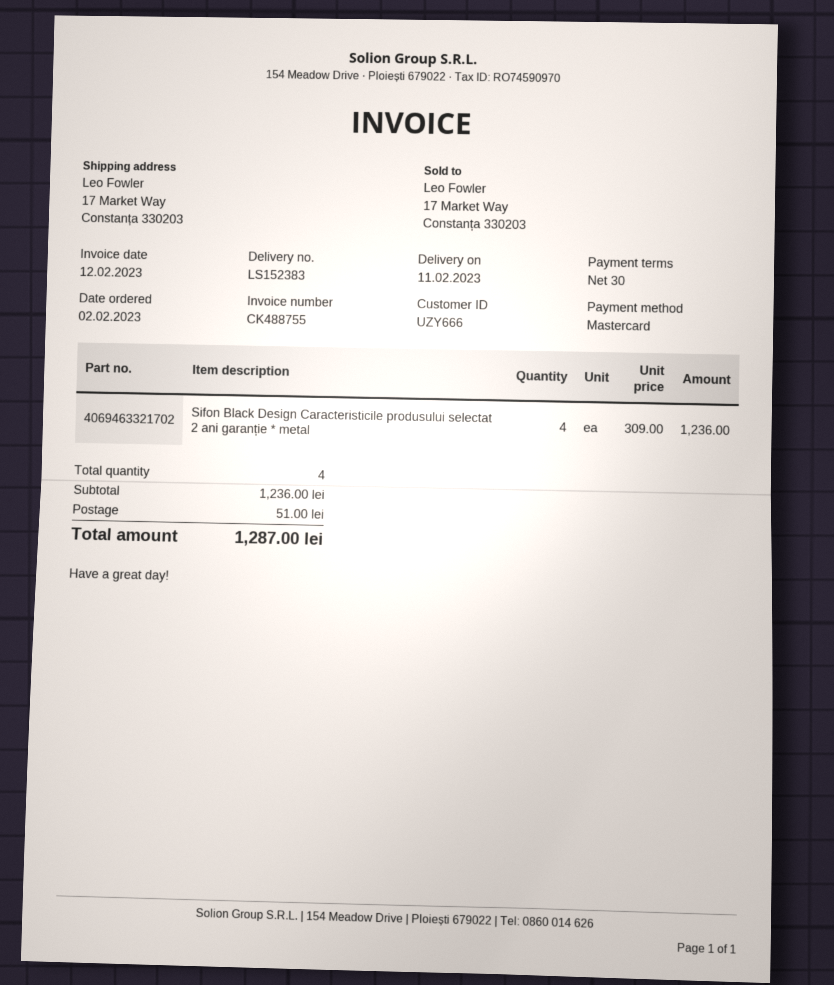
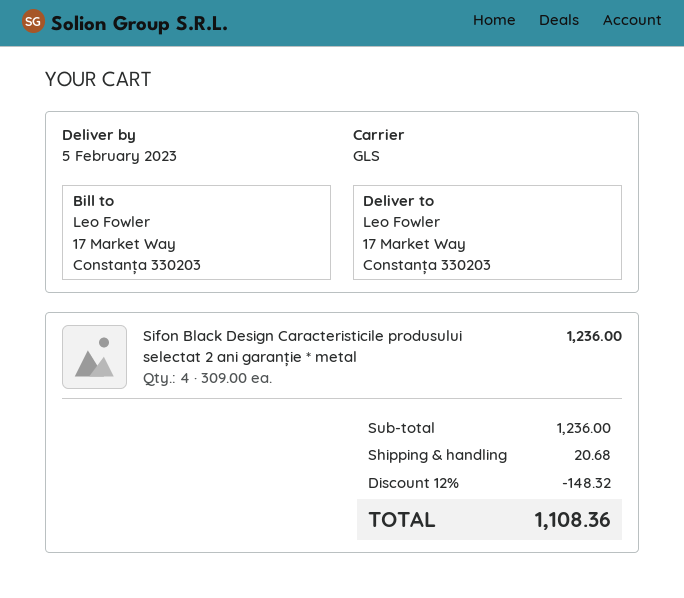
delivery date: 2023-02-11 -> 2023-02-05
discount: none -> 12% = 148.32
shipping: 51.00 -> 20.68
total: 1287.00 -> 1108.36

